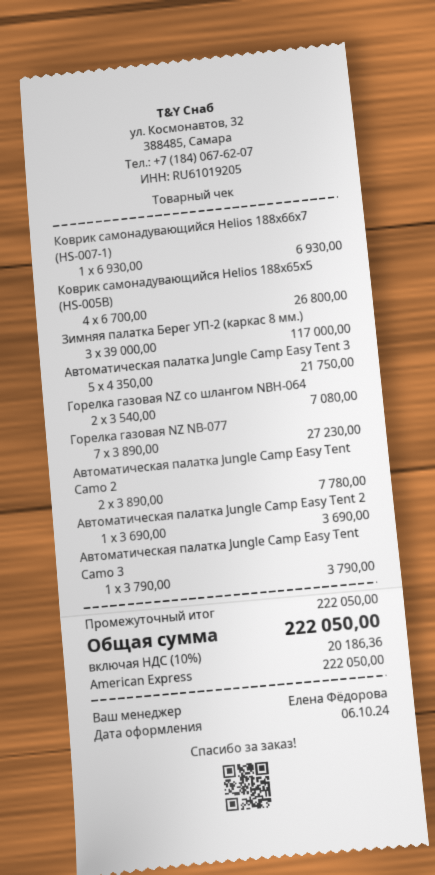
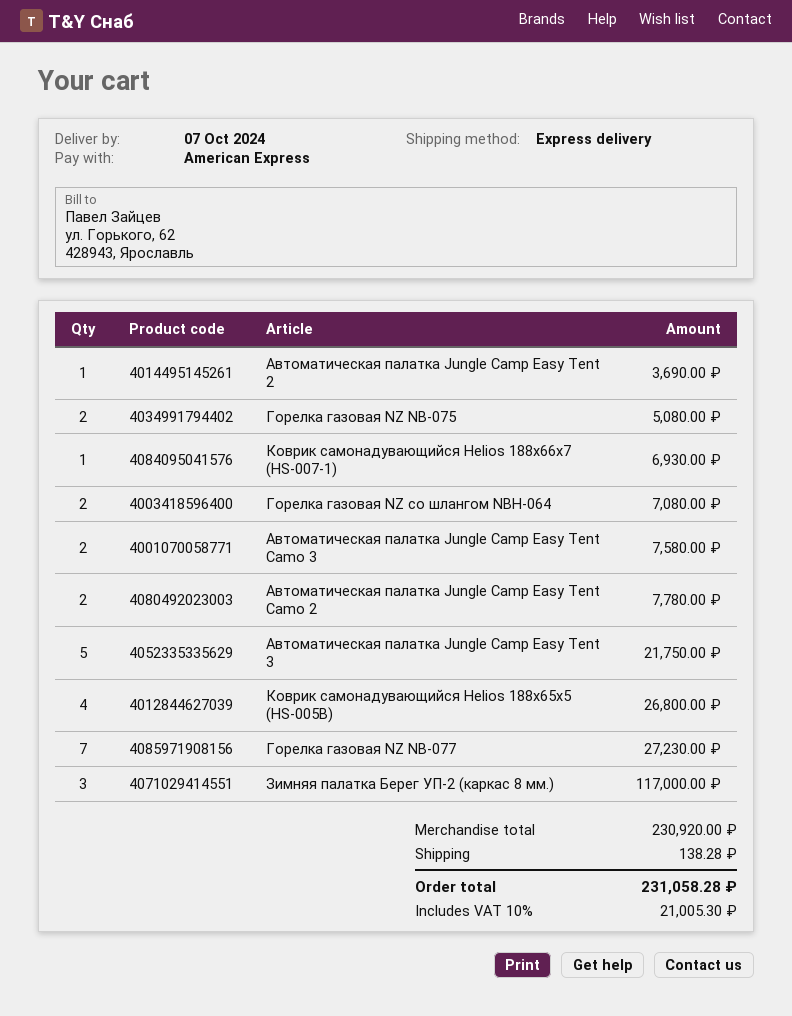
Автоматическая палатка Jungle Camp Easy Tent Camo 3: 1 for 3790.00 -> 2 for 7580.00
Горелка газовая NZ NB-075: none -> 2 for 5080.00
subtotal: 222050.00 -> 230920.00
shipping: none -> 138.28
tax: 10% = 20186.36 -> 10% = 21005.30
total: 222050.00 -> 231058.28

